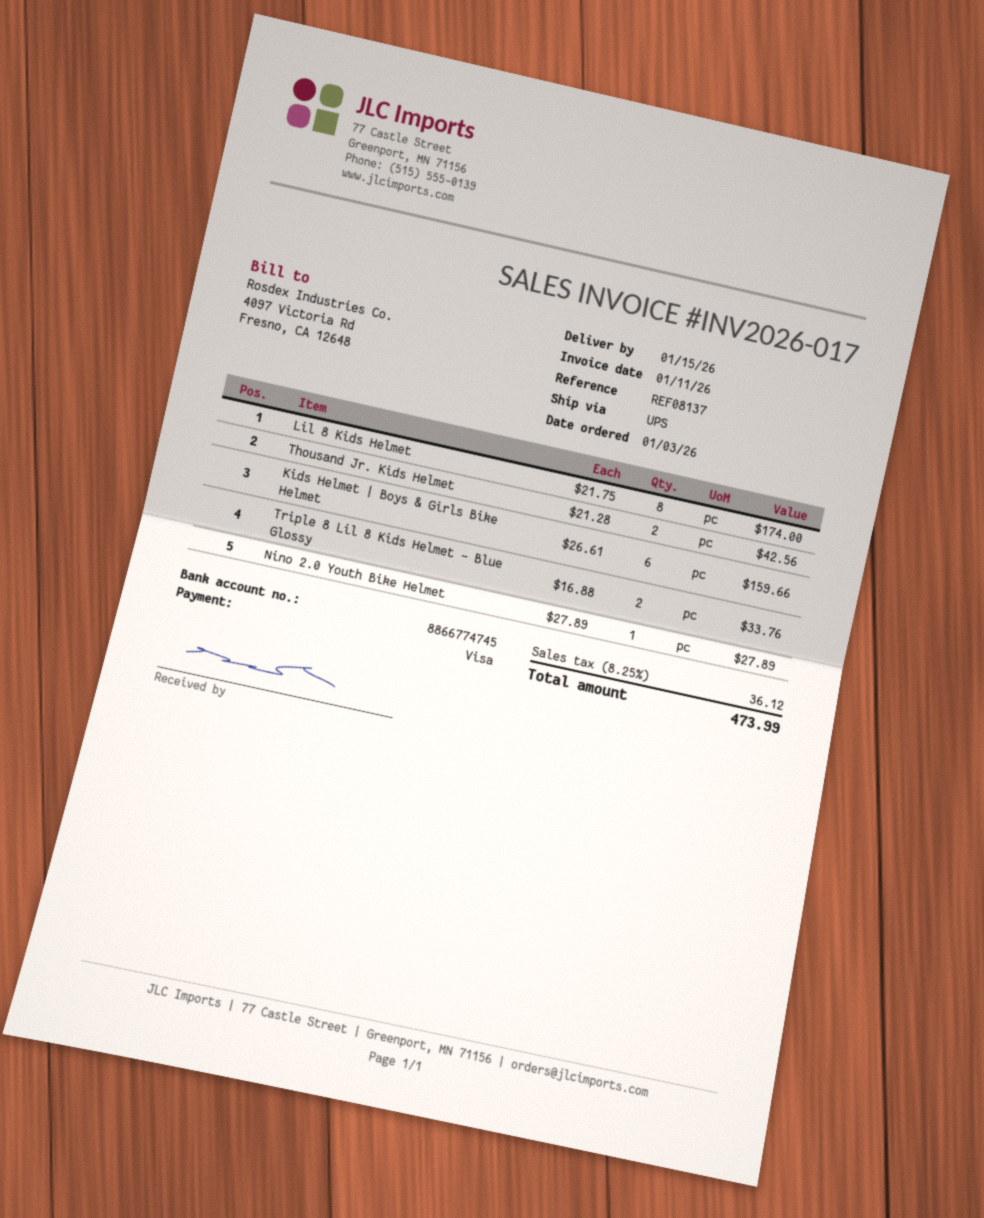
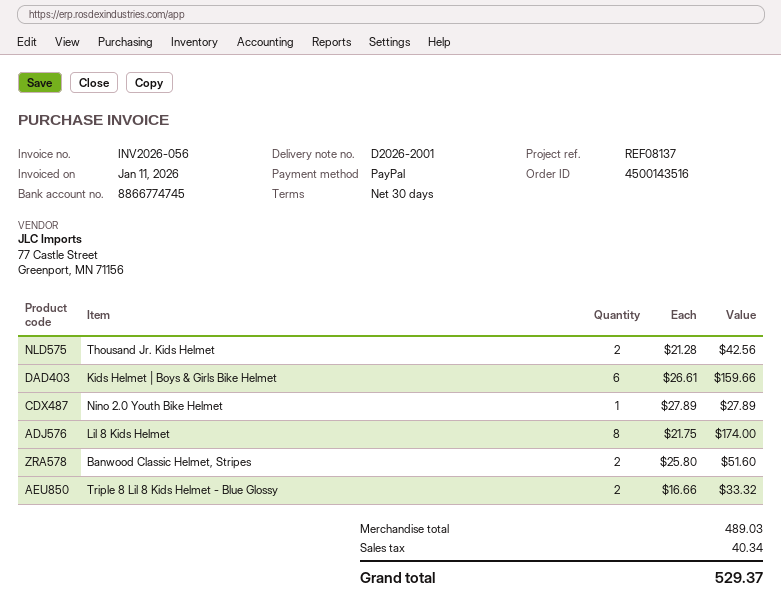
invoice number: INV2026-017 -> INV2026-056
payment method: Visa -> PayPal
Triple 8 Lil 8 Kids Helmet - Blue Glossy: 2 x 16.88 = 33.76 -> 2 x 16.66 = 33.32
Banwood Classic Helmet, Stripes: none -> 2 x 25.80 = 51.60
tax: 36.12 -> 40.34
total: 473.99 -> 529.37

